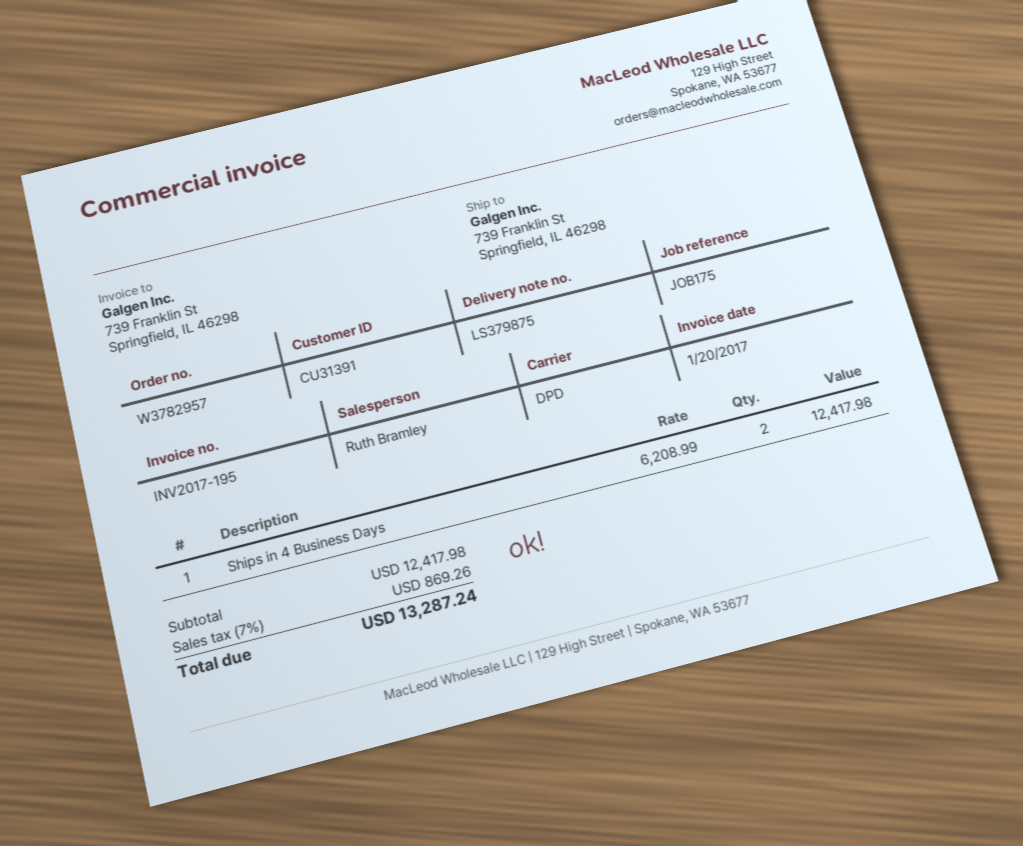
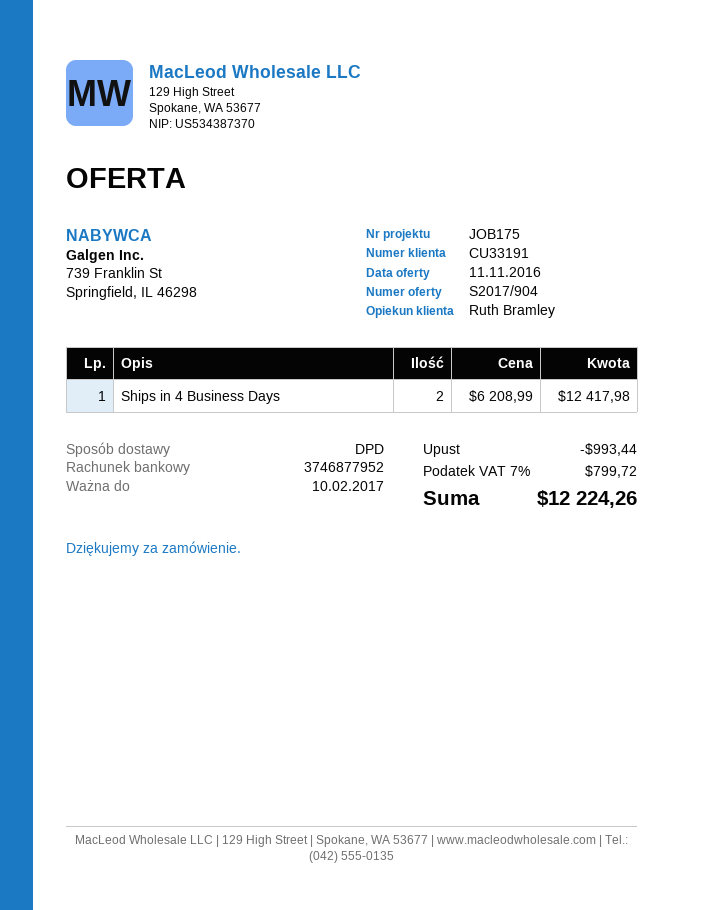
customer number: CU31391 -> CU33191
discount: none -> 993.44
tax: 7% = 869.26 -> 7% = 799.72
total: 13287.24 -> 12224.26

